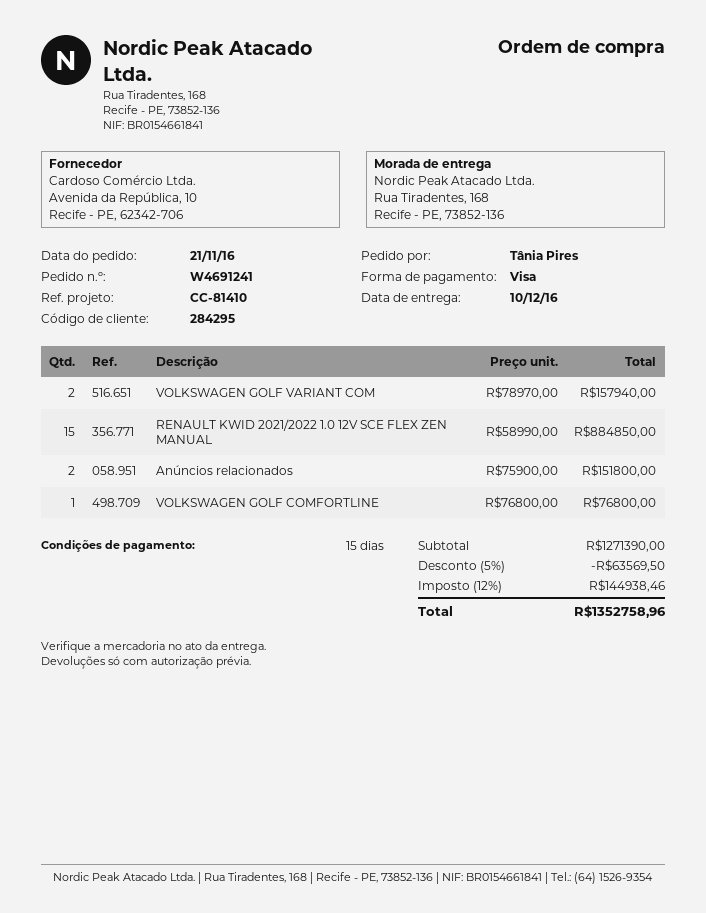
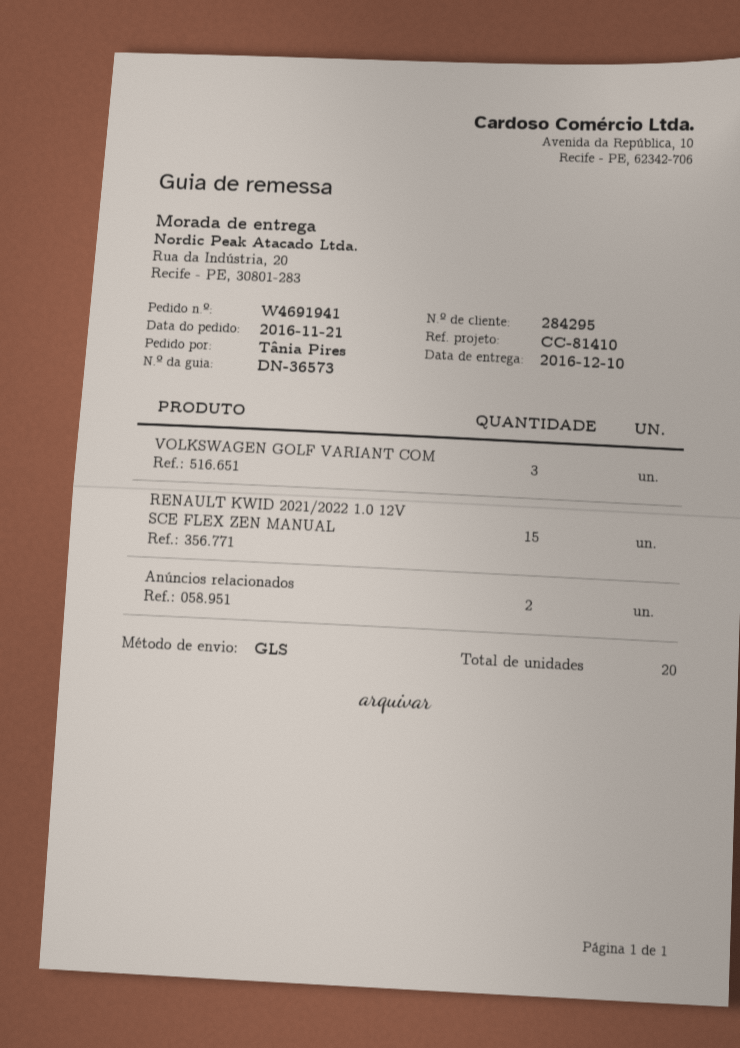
order number: W4691241 -> W4691941
ship to: Rua Tiradentes, 168, Recife - PE, 73852-136 -> Rua da Indústria, 20, Recife - PE, 30801-283
VOLKSWAGEN GOLF VARIANT COM: 2 -> 3
VOLKSWAGEN GOLF COMFORTLINE: 1 -> none

